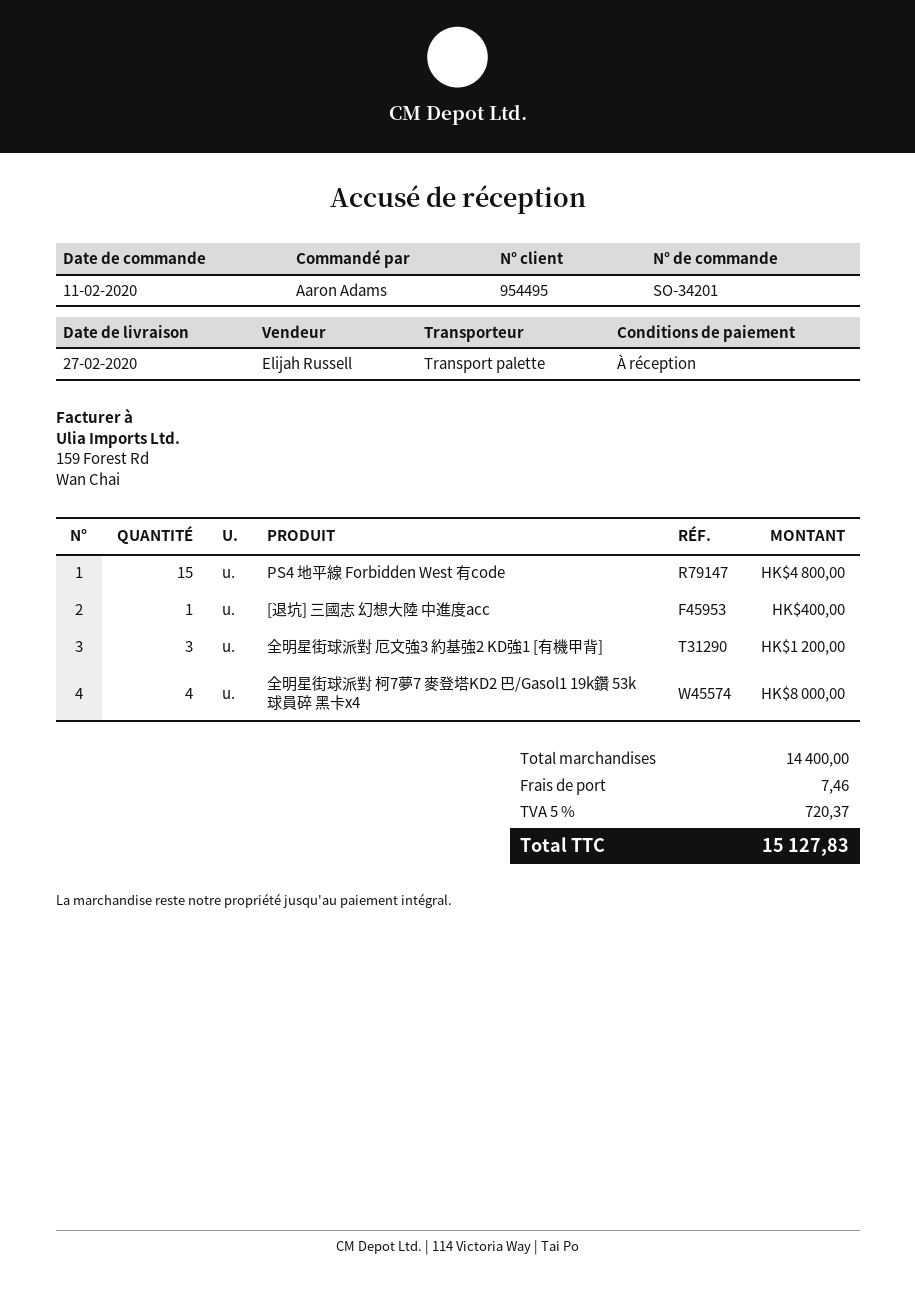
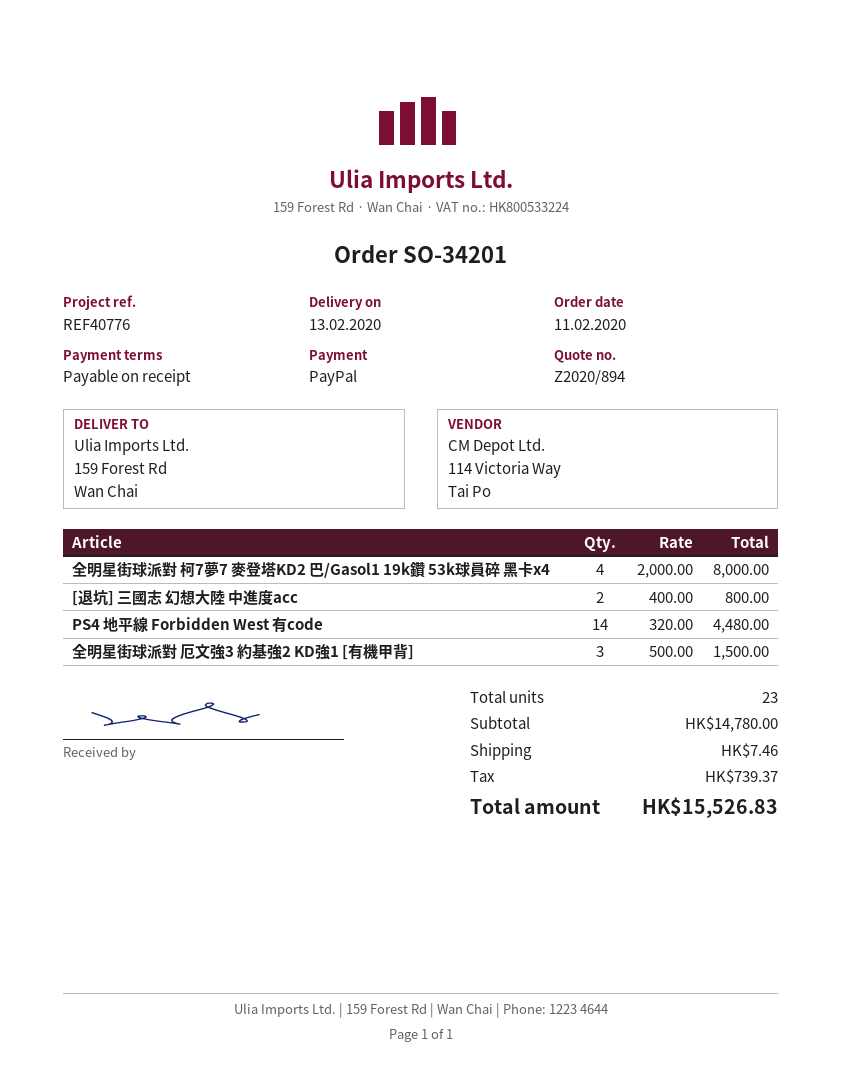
delivery date: 2020-02-27 -> 2020-02-13
PS4 地平線 Forbidden West 有code: 15 for 4800.00 -> 14 for 4480.00
[退坑] 三國志 幻想大陸 中進度acc: 1 for 400.00 -> 2 for 800.00
全明星街球派對 厄文強3 約基強2 KD強1 [有機甲背]: 3 for 1200.00 -> 3 for 1500.00
subtotal: 14400.00 -> 14780.00
tax: 720.37 -> 739.37
total: 15127.83 -> 15526.83

